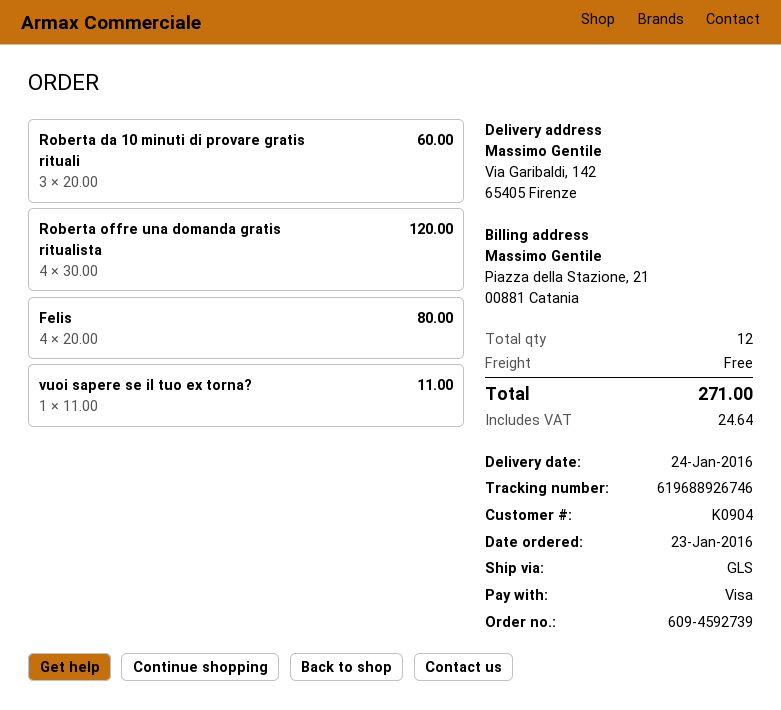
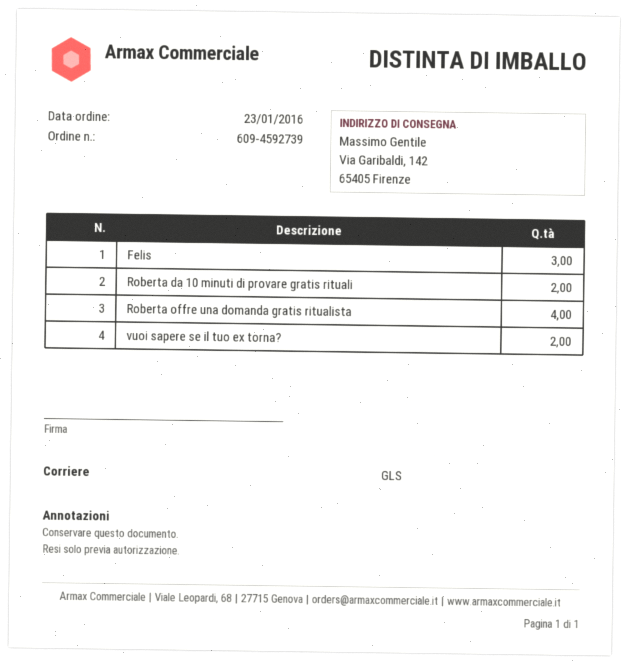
Roberta da 10 minuti di provare gratis rituali: 3 -> 2
Felis: 4 -> 3
vuoi sapere se il tuo ex torna?: 1 -> 2

